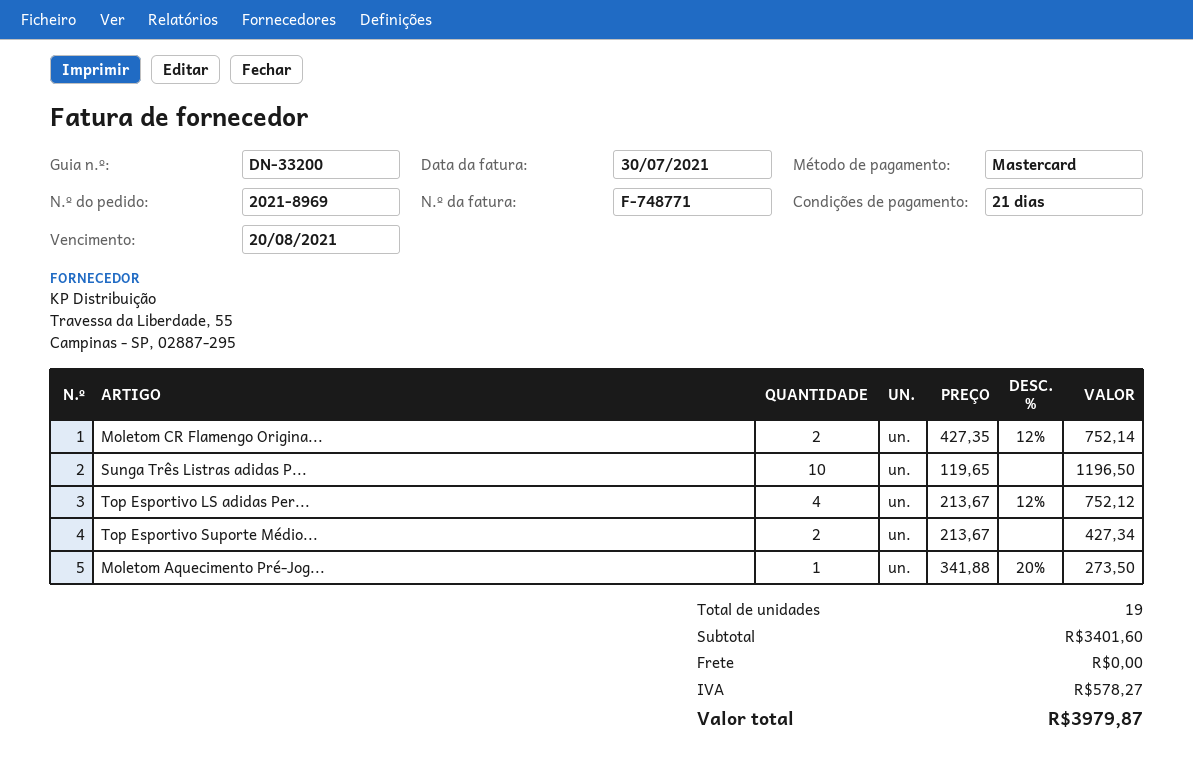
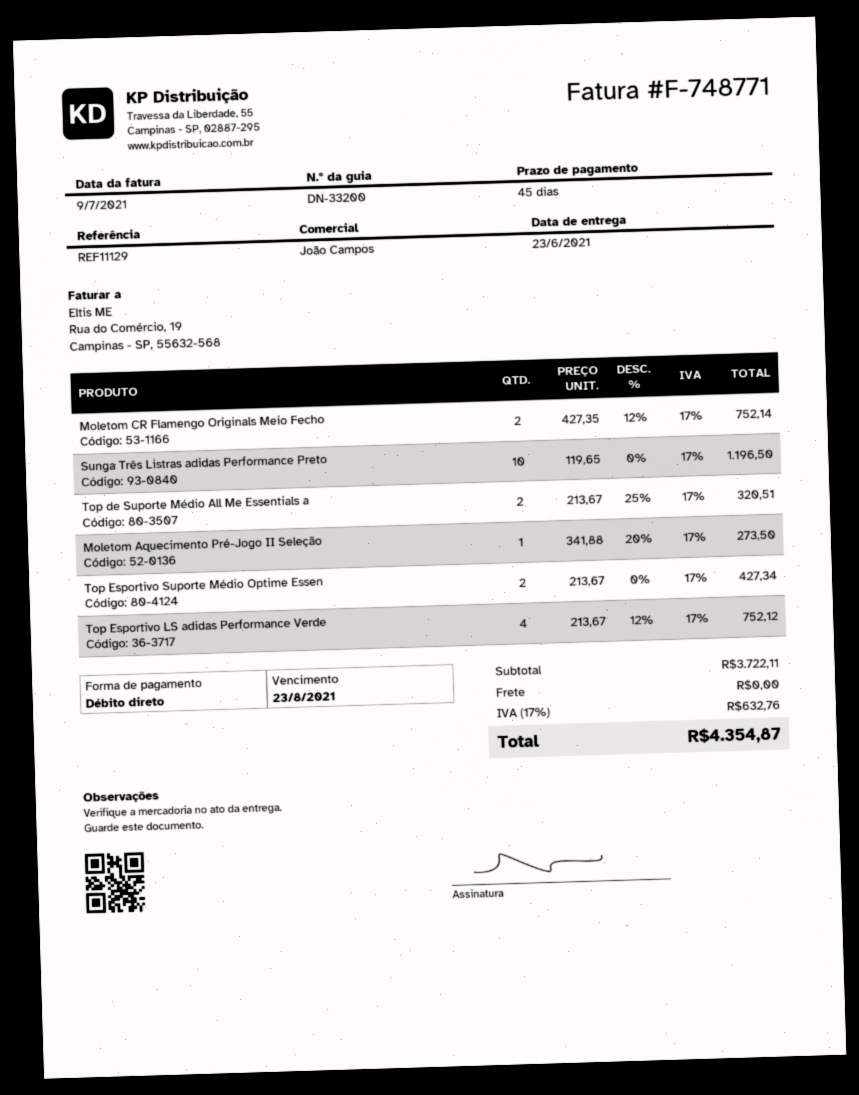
invoice date: 2021-07-30 -> 2021-07-09
payment terms: 21 days -> 45 days
due date: 2021-08-20 -> 2021-08-23
payment method: Mastercard -> direct debit
Top de Suporte Médio All Me Essentials a: none -> 2 x 213.67 - 25% = 320.51
subtotal: 3401.60 -> 3722.11
tax: 578.27 -> 632.76
total: 3979.87 -> 4354.87

